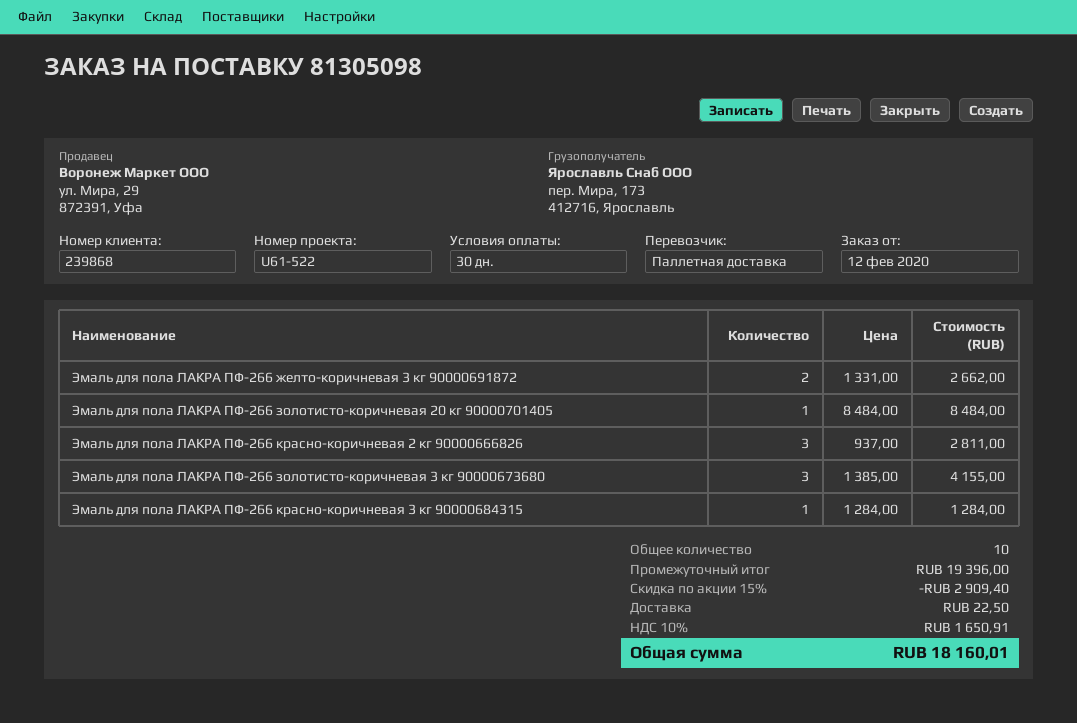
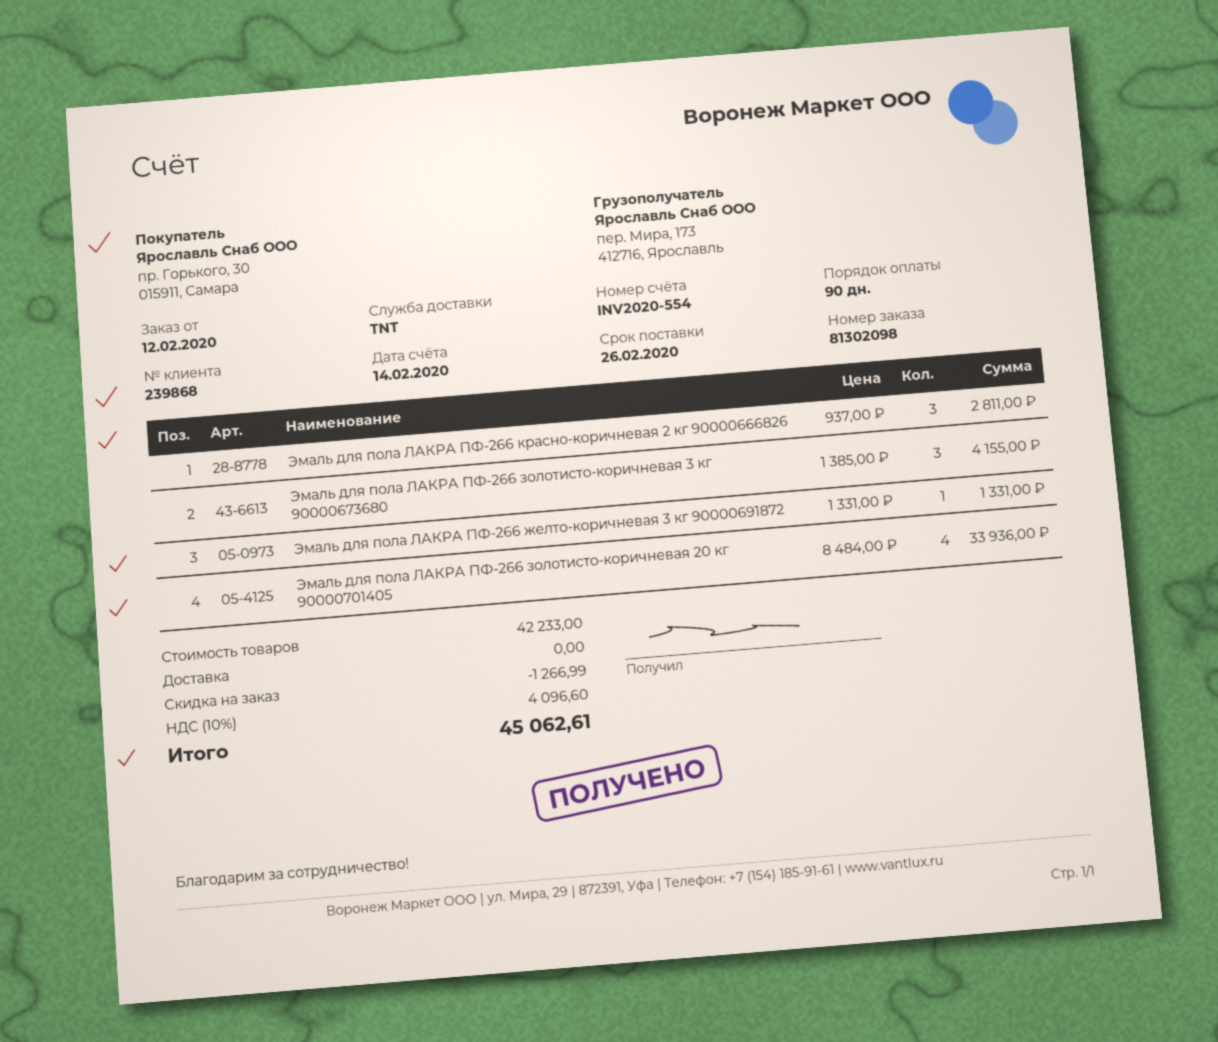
order number: 81305098 -> 81302098
payment terms: 30 days -> 90 days
shipping method: pallet freight -> TNT
Эмаль для пола ЛАКРА ПФ-266 желто-коричневая 3 кг 90000691872: 2 x 1331.00 = 2662.00 -> 1 x 1331.00 = 1331.00
Эмаль для пола ЛАКРА ПФ-266 золотисто-коричневая 20 кг 90000701405: 1 x 8484.00 = 8484.00 -> 4 x 8484.00 = 33936.00
Эмаль для пола ЛАКРА ПФ-266 красно-коричневая 3 кг 90000684315: 1 x 1284.00 = 1284.00 -> none
subtotal: 19396.00 -> 42233.00
discount: 2909.40 -> 1266.99
shipping: 22.50 -> 0.00
tax: 10% = 1650.91 -> 10% = 4096.60
total: 18160.01 -> 45062.61

